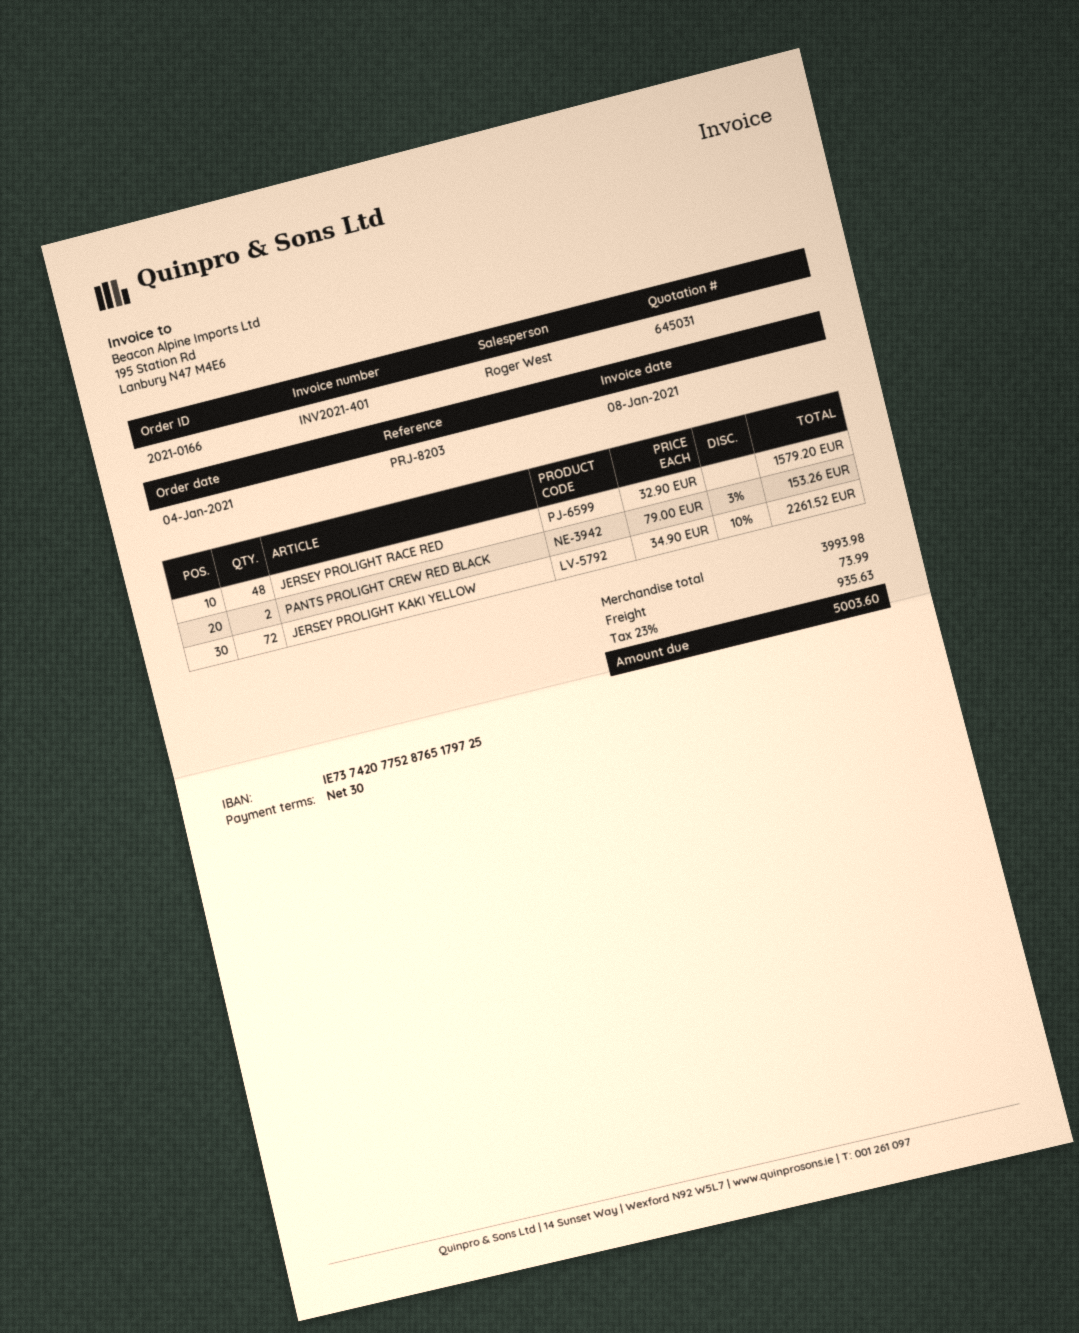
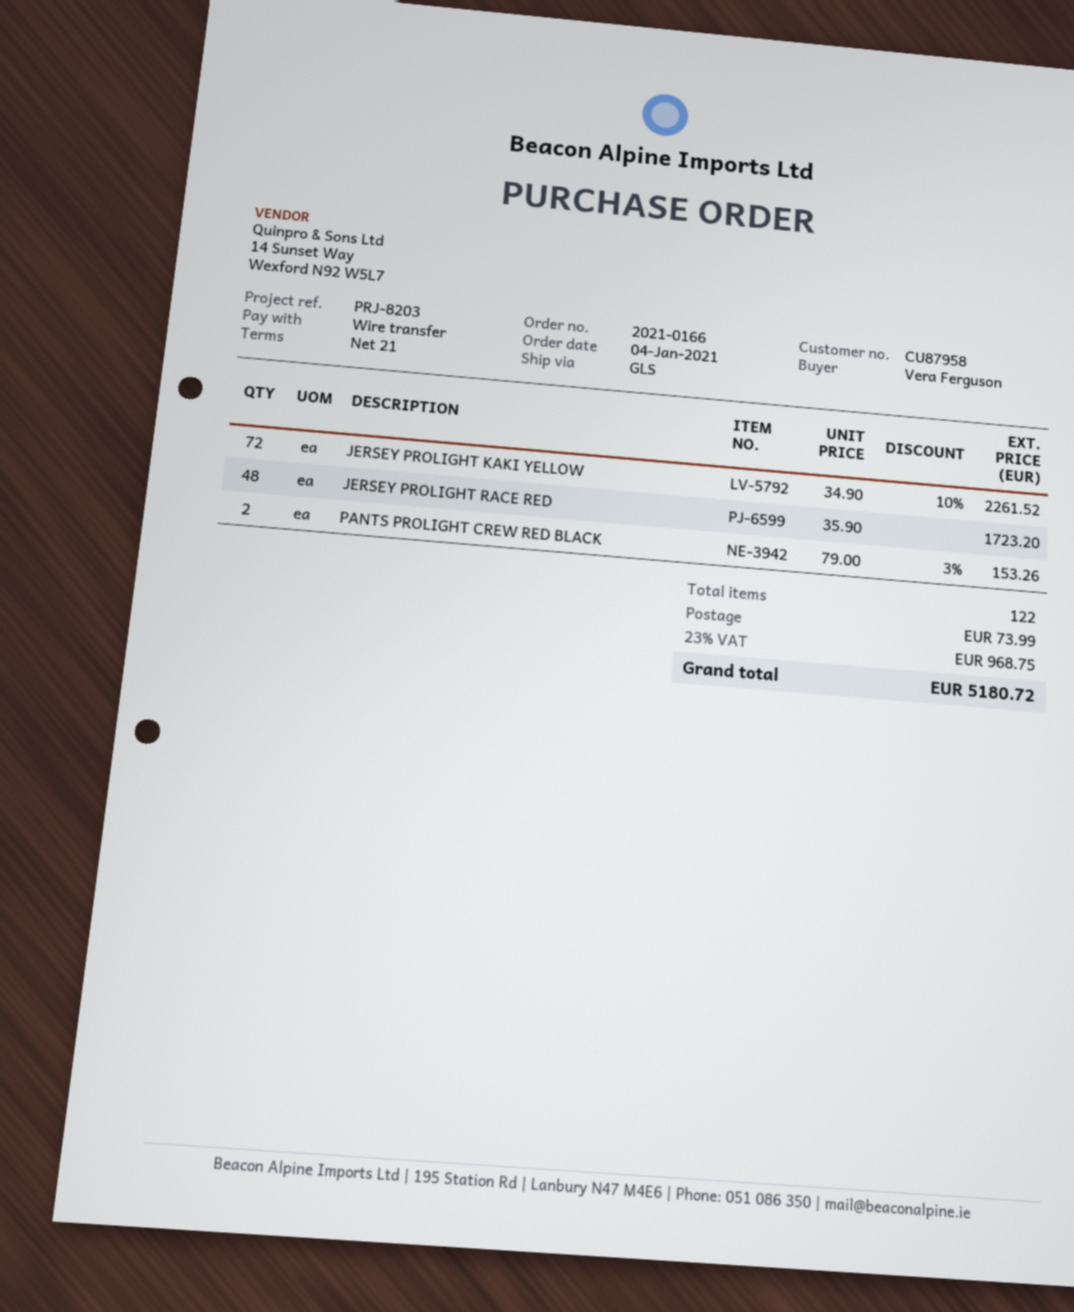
payment terms: 30 days -> 21 days
JERSEY PROLIGHT RACE RED: 48 x 32.90 = 1579.20 -> 48 x 35.90 = 1723.20
tax: 23% = 935.63 -> 23% = 968.75
total: 5003.60 -> 5180.72

